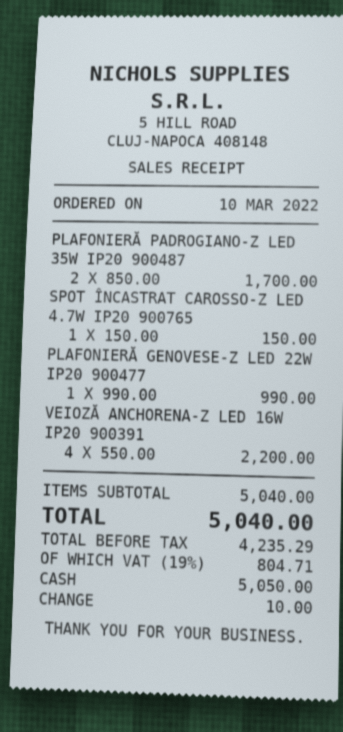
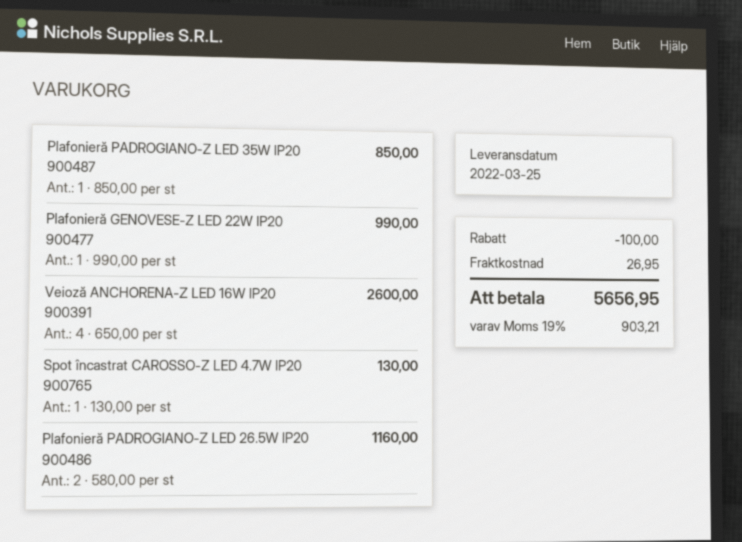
PLAFONIERĂ PADROGIANO-Z LED 35W IP20 900487: 2 x 850.00 = 1700.00 -> 1 x 850.00 = 850.00
SPOT ÎNCASTRAT CAROSSO-Z LED 4.7W IP20 900765: 1 x 150.00 = 150.00 -> 1 x 130.00 = 130.00
VEIOZĂ ANCHORENA-Z LED 16W IP20 900391: 4 x 550.00 = 2200.00 -> 4 x 650.00 = 2600.00
Plafonieră PADROGIANO-Z LED 26.5W IP20 900486: none -> 2 x 580.00 = 1160.00
discount: none -> 100.00
shipping: none -> 26.95
tax: 19% = 804.71 -> 19% = 903.21
total: 5040.00 -> 5656.95

